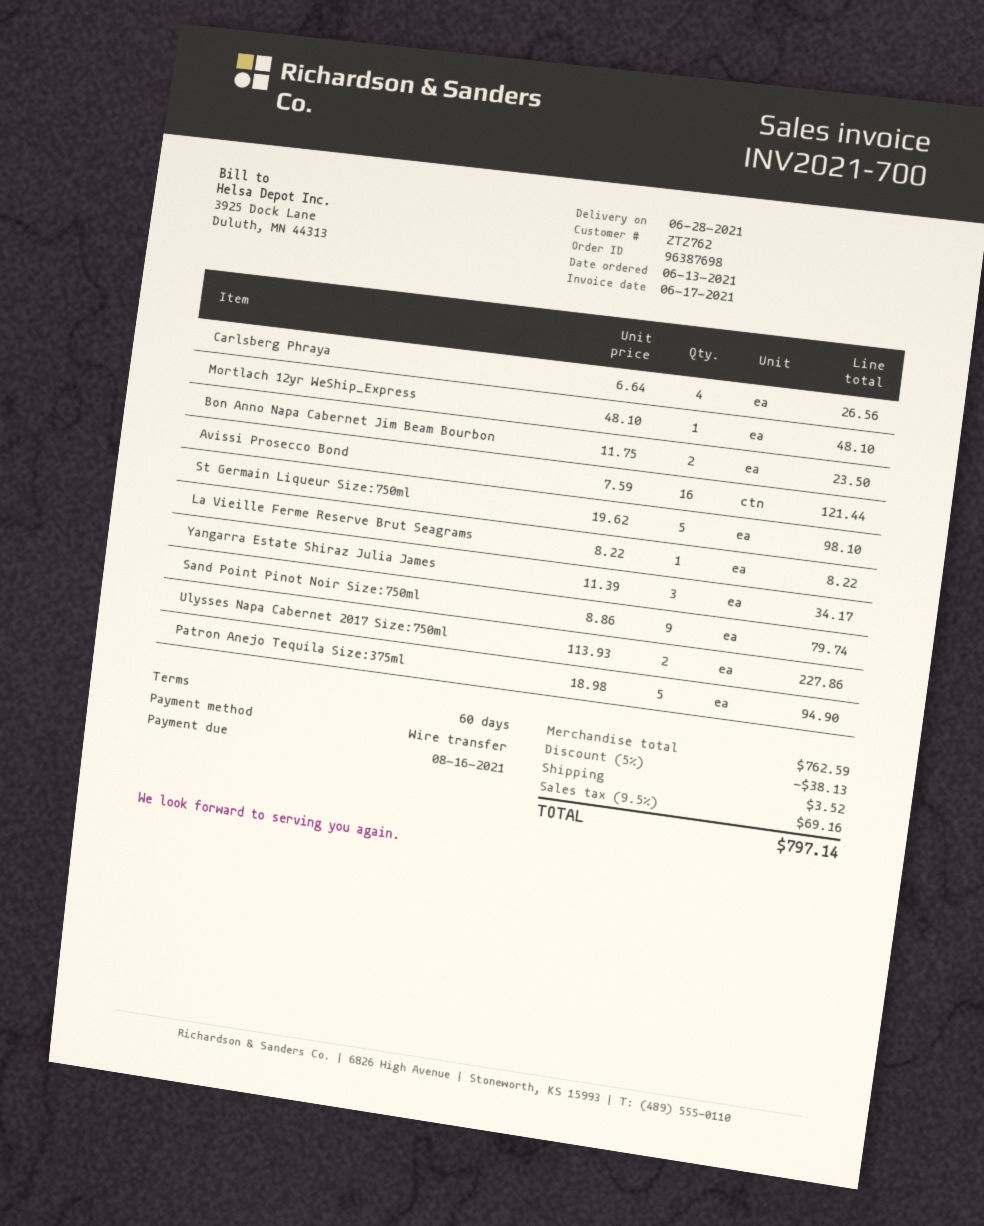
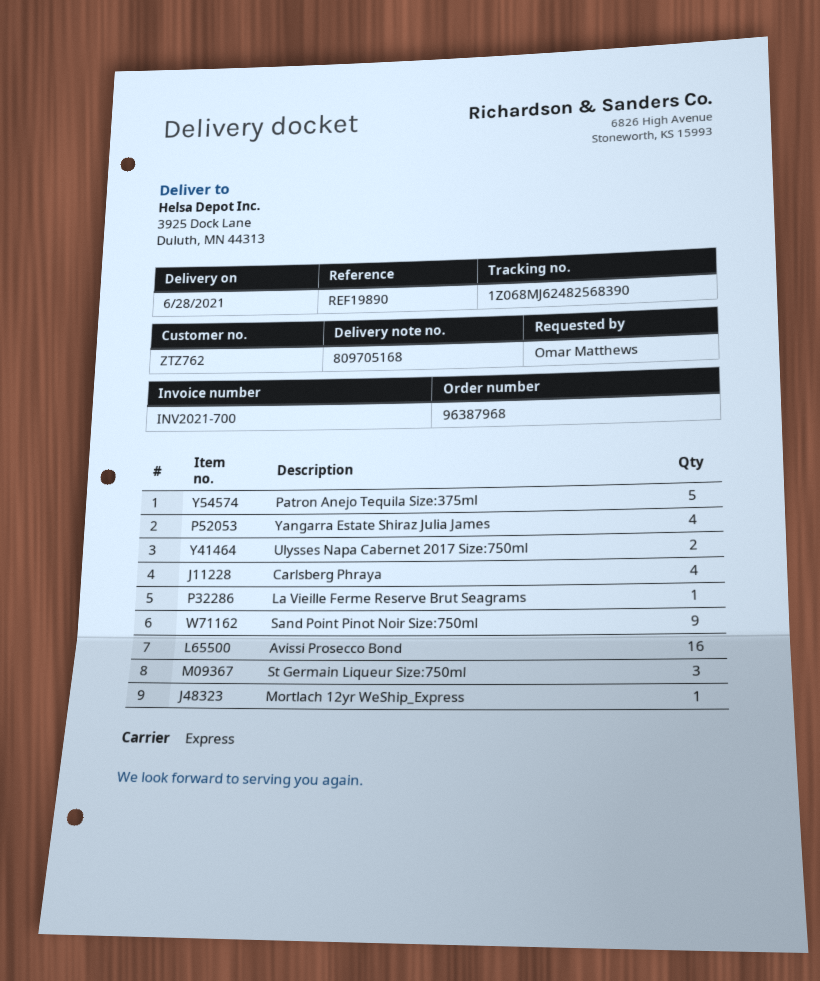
order number: 96387698 -> 96387968
Bon Anno Napa Cabernet Jim Beam Bourbon: 2 -> none
St Germain Liqueur Size:750ml: 5 -> 3
Yangarra Estate Shiraz Julia James: 3 -> 4

